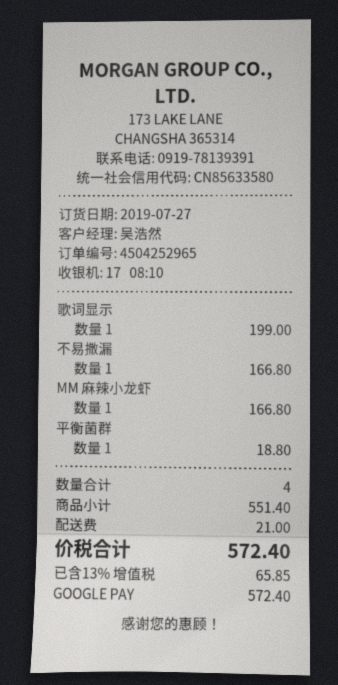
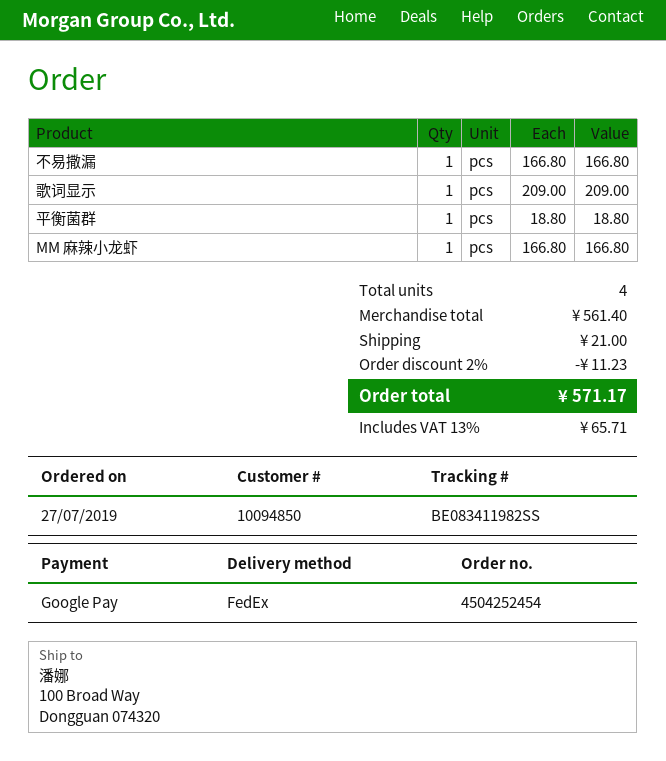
order number: 4504252965 -> 4504252454
歌词显示: 1 for 199.00 -> 1 for 209.00
subtotal: 551.40 -> 561.40
discount: none -> 2% = 11.23
tax: 13% = 65.85 -> 13% = 65.71
total: 572.40 -> 571.17

